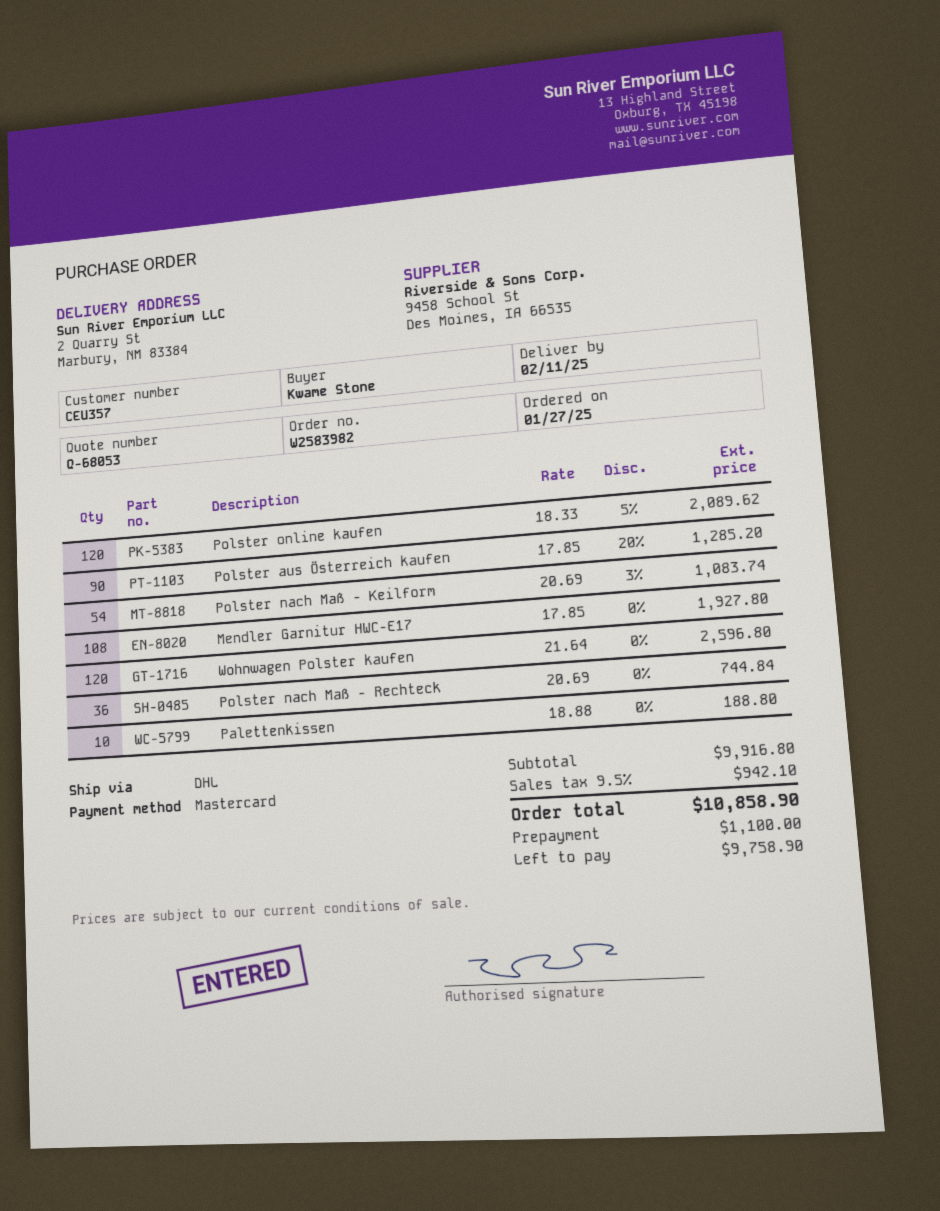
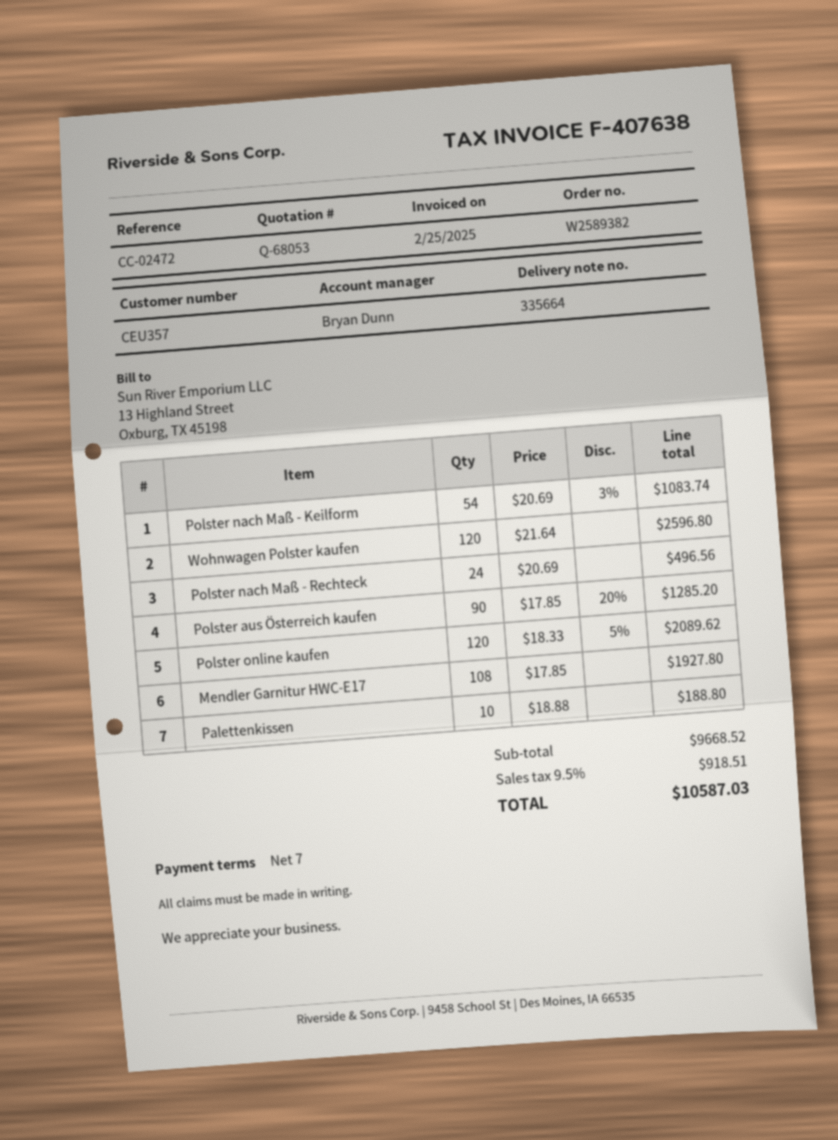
order number: W2583982 -> W2589382
Polster nach Maß - Rechteck: 36 x 20.69 = 744.84 -> 24 x 20.69 = 496.56
subtotal: 9916.80 -> 9668.52
tax: 9.5% = 942.10 -> 9.5% = 918.51
total: 10858.90 -> 10587.03

